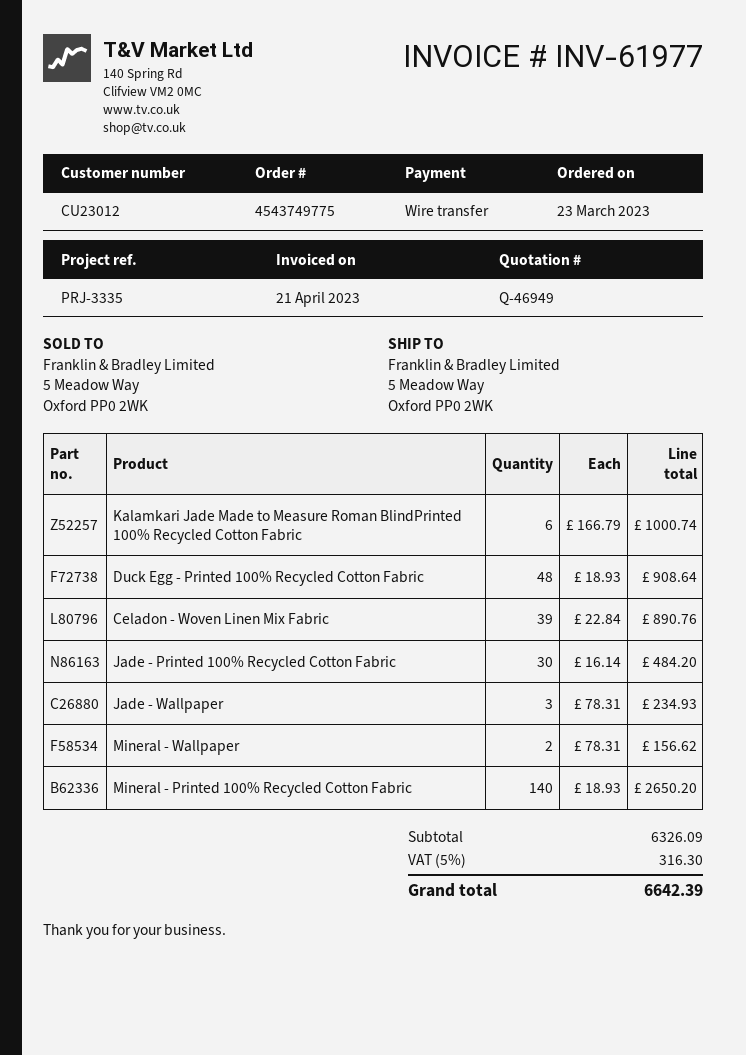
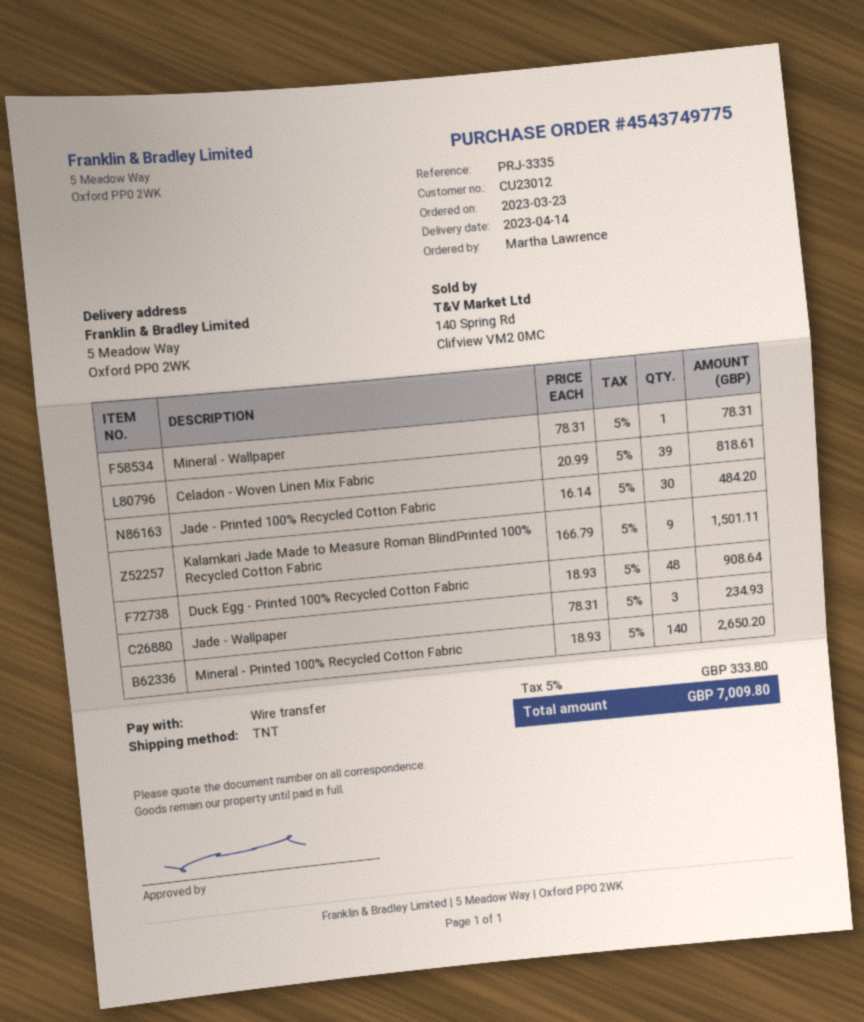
Kalamkari Jade Made to Measure Roman BlindPrinted 100% Recycled Cotton Fabric: 6 x 166.79 = 1000.74 -> 9 x 166.79 = 1501.11
Celadon - Woven Linen Mix Fabric: 39 x 22.84 = 890.76 -> 39 x 20.99 = 818.61
Mineral - Wallpaper: 2 x 78.31 = 156.62 -> 1 x 78.31 = 78.31
tax: 5% = 316.30 -> 5% = 333.80
total: 6642.39 -> 7009.80

